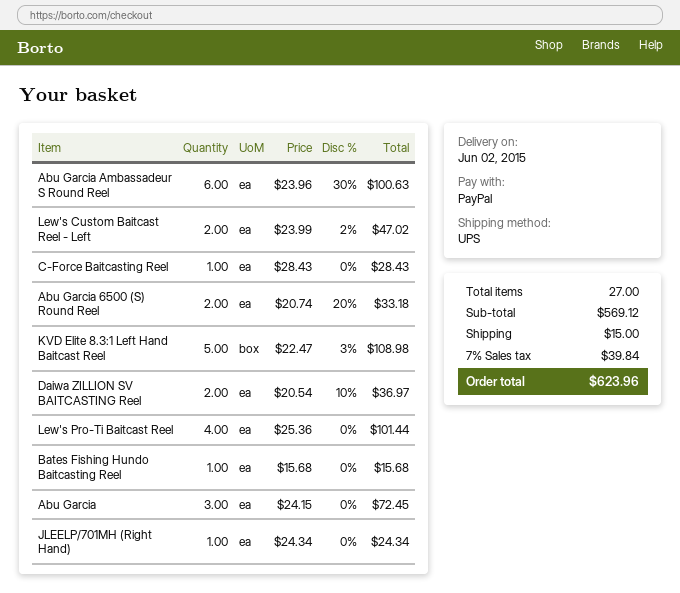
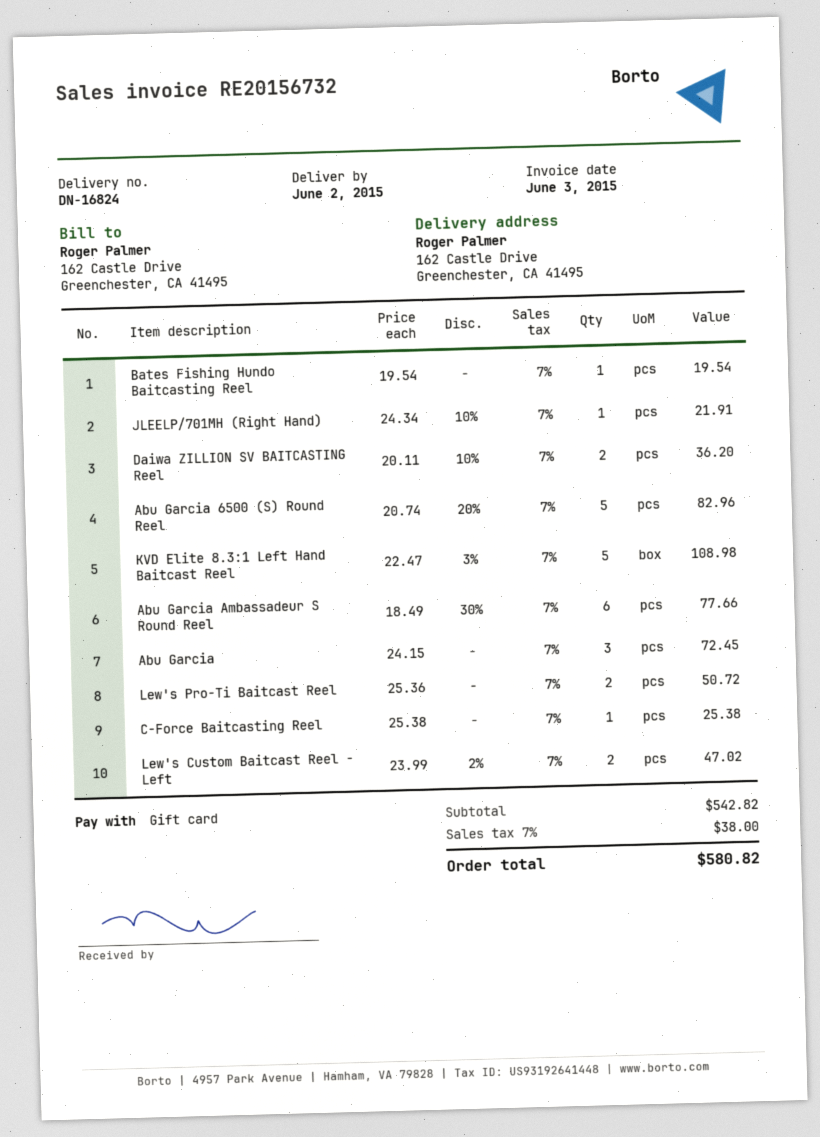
payment method: PayPal -> gift card
Abu Garcia Ambassadeur S Round Reel: 6 x 23.96 - 30% = 100.63 -> 6 x 18.49 - 30% = 77.66
C-Force Baitcasting Reel: 1 x 28.43 = 28.43 -> 1 x 25.38 = 25.38
Abu Garcia 6500 (S) Round Reel: 2 x 20.74 - 20% = 33.18 -> 5 x 20.74 - 20% = 82.96
Daiwa ZILLION SV BAITCASTING Reel: 2 x 20.54 - 10% = 36.97 -> 2 x 20.11 - 10% = 36.20
Lew's Pro-Ti Baitcast Reel: 4 x 25.36 = 101.44 -> 2 x 25.36 = 50.72
Bates Fishing Hundo Baitcasting Reel: 1 x 15.68 = 15.68 -> 1 x 19.54 = 19.54
JLEELP/701MH (Right Hand): 1 x 24.34 = 24.34 -> 1 x 24.34 - 10% = 21.91
subtotal: 569.12 -> 542.82
shipping: 15.00 -> none
tax: 7% = 39.84 -> 7% = 38.00
total: 623.96 -> 580.82

